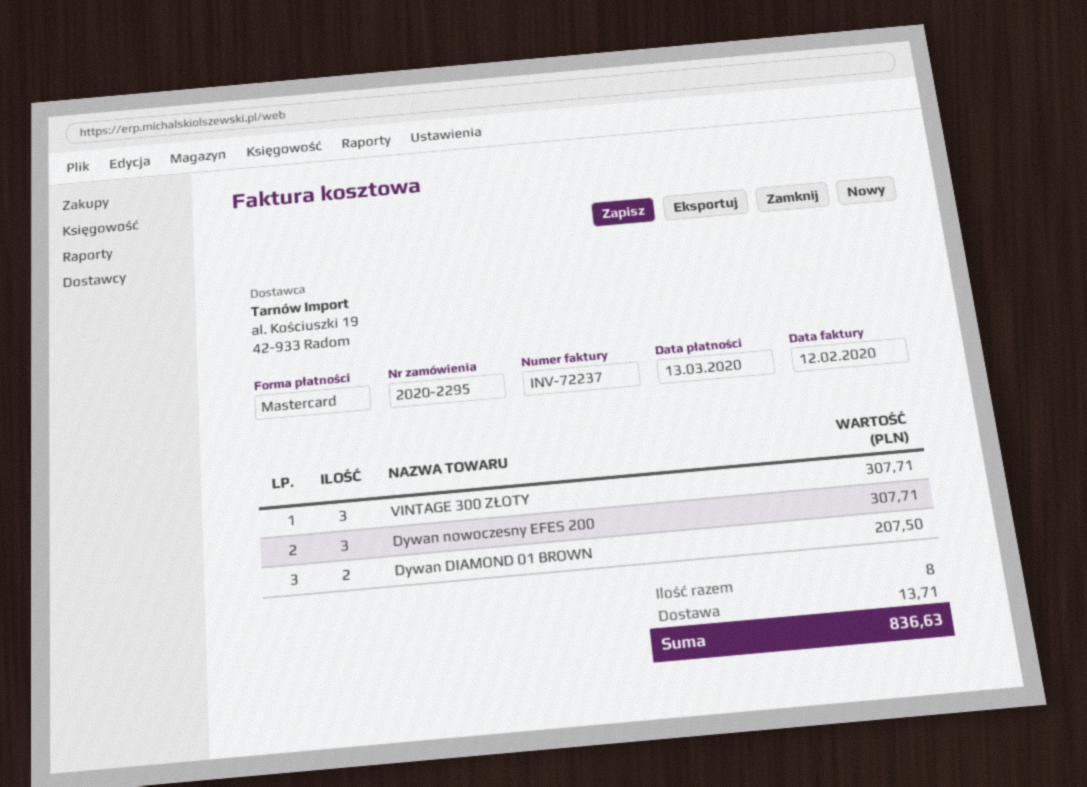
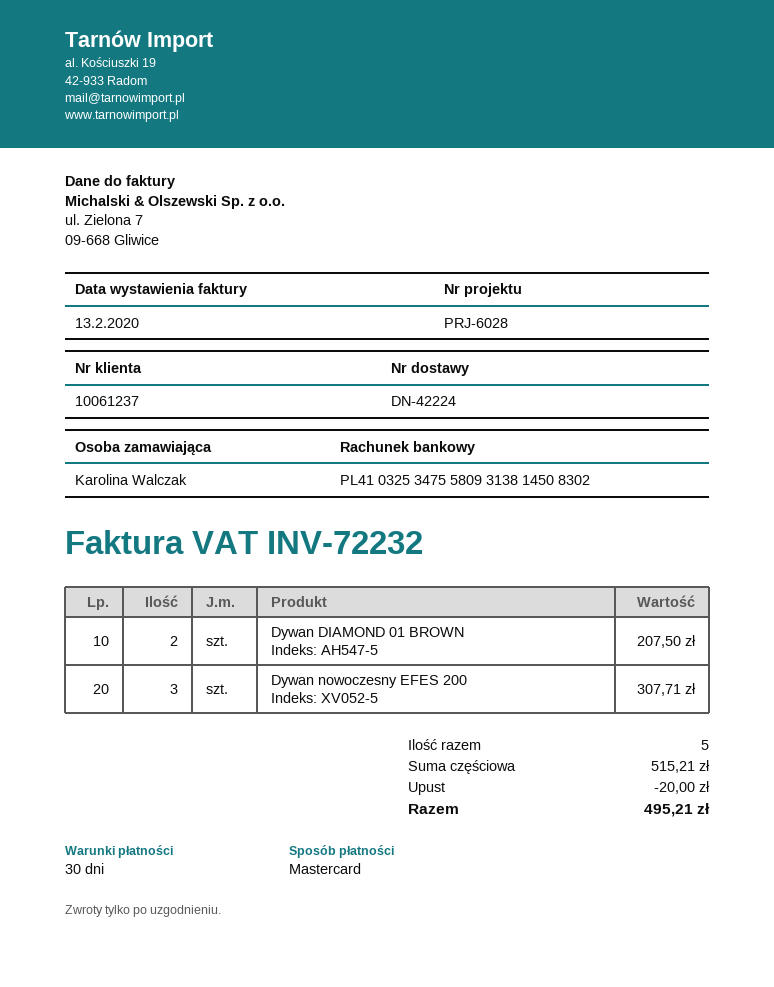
invoice number: INV-72237 -> INV-72232
invoice date: 2020-02-12 -> 2020-02-13
VINTAGE 300 ZŁOTY: 3 for 307.71 -> none
total quantity: 8 -> 5
discount: none -> 20.00
shipping: 13.71 -> none
total: 836.63 -> 495.21

